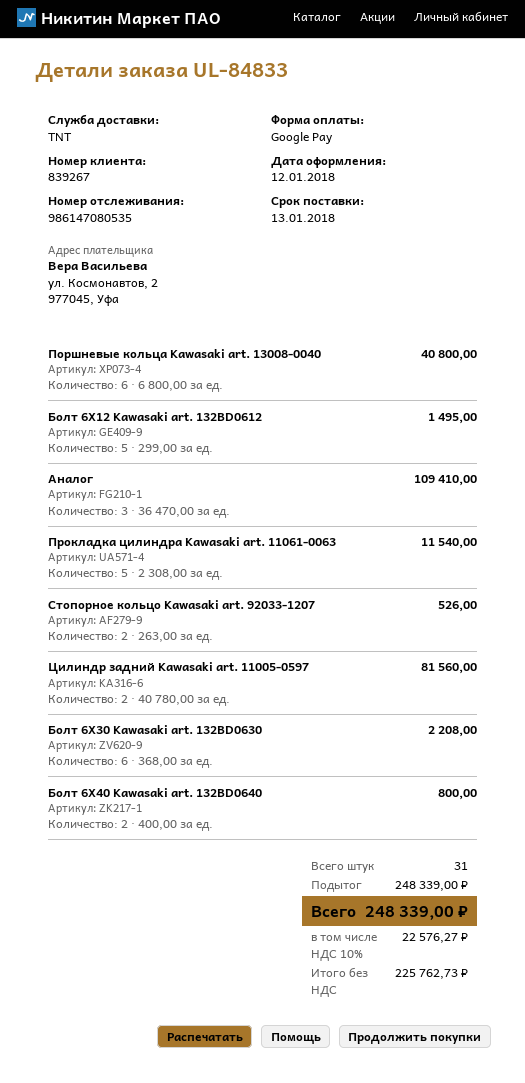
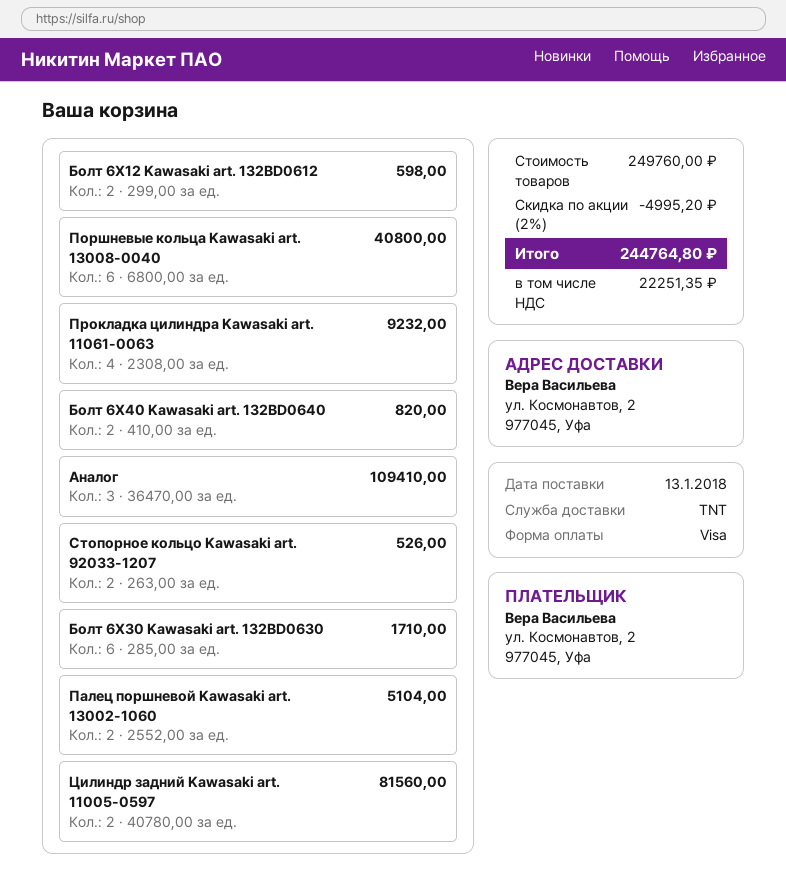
payment method: Google Pay -> Visa
Болт 6X12 Kawasaki art. 132BD0612: 5 x 299.00 = 1495.00 -> 2 x 299.00 = 598.00
Прокладка цилиндра Kawasaki art. 11061-0063: 5 x 2308.00 = 11540.00 -> 4 x 2308.00 = 9232.00
Болт 6X30 Kawasaki art. 132BD0630: 6 x 368.00 = 2208.00 -> 6 x 285.00 = 1710.00
Болт 6X40 Kawasaki art. 132BD0640: 2 x 400.00 = 800.00 -> 2 x 410.00 = 820.00
Палец поршневой Kawasaki art. 13002-1060: none -> 2 x 2552.00 = 5104.00
subtotal: 248339.00 -> 249760.00
discount: none -> 2% = 4995.20
tax: 22576.27 -> 22251.35
total: 248339.00 -> 244764.80

